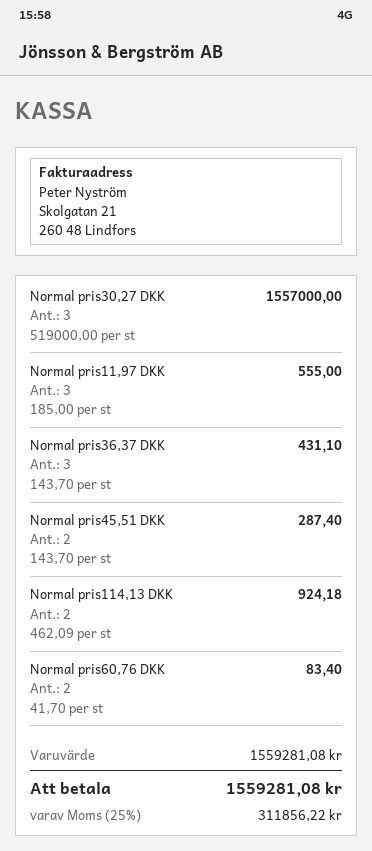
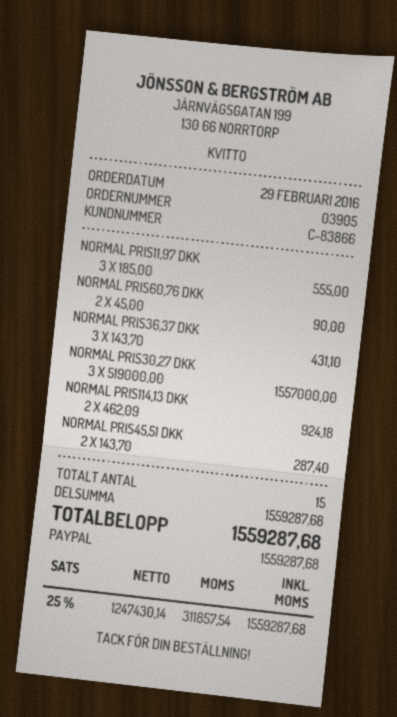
Normal pris60,76 DKK: 2 x 41.70 = 83.40 -> 2 x 45.00 = 90.00
subtotal: 1559281.08 -> 1559287.68
tax: 25% = 311856.22 -> 25% = 311857.54
total: 1559281.08 -> 1559287.68

